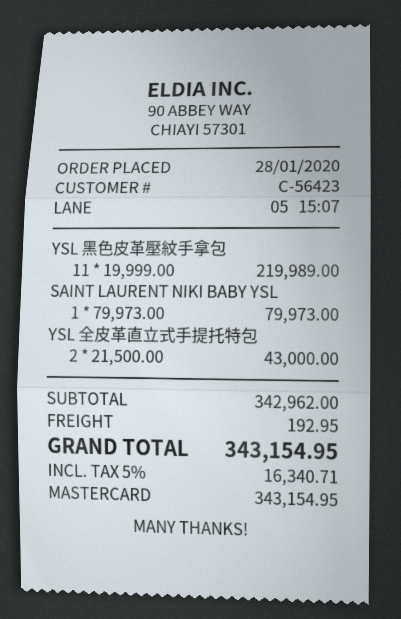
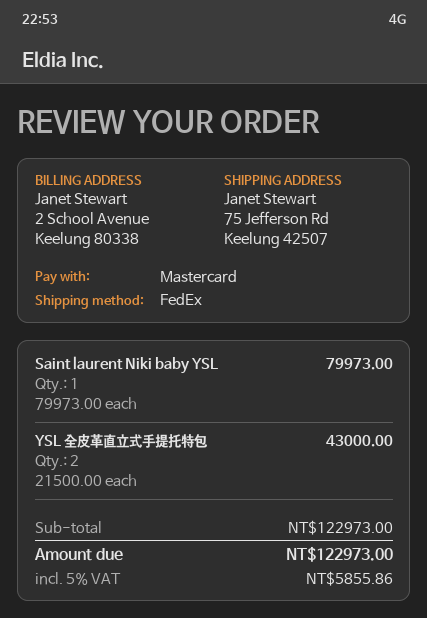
YSL 黑色皮革壓紋手拿包: 11 x 19999.00 = 219989.00 -> none
subtotal: 342962.00 -> 122973.00
shipping: 192.95 -> none
tax: 5% = 16340.71 -> 5% = 5855.86
total: 343154.95 -> 122973.00

